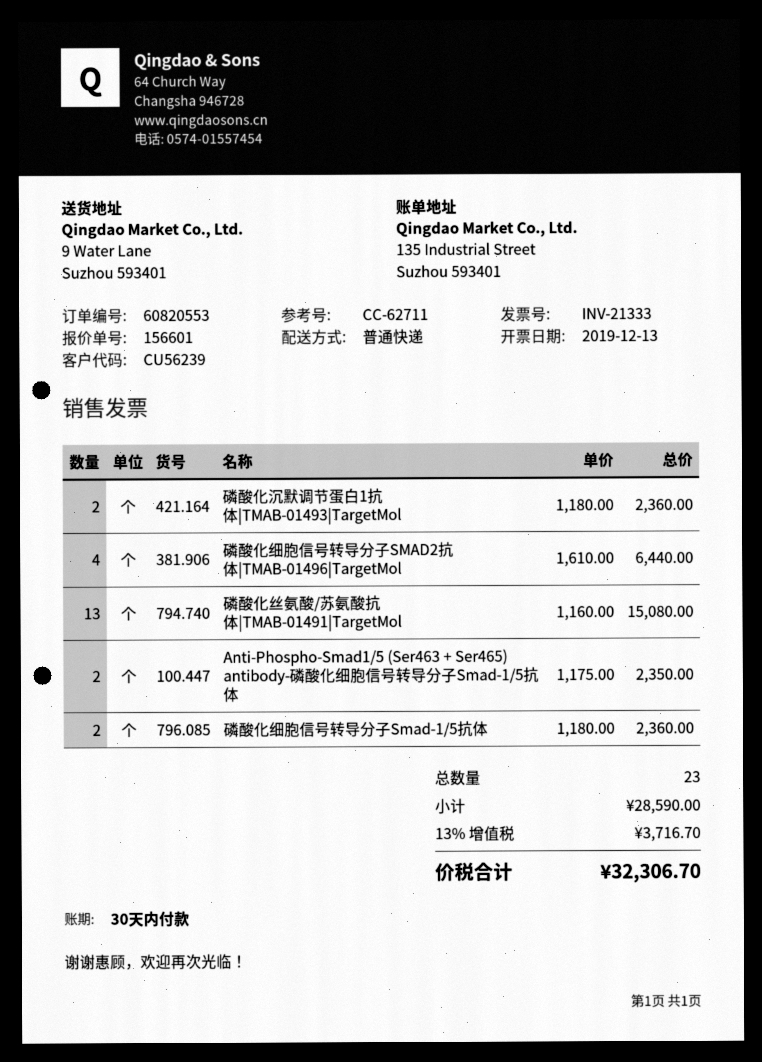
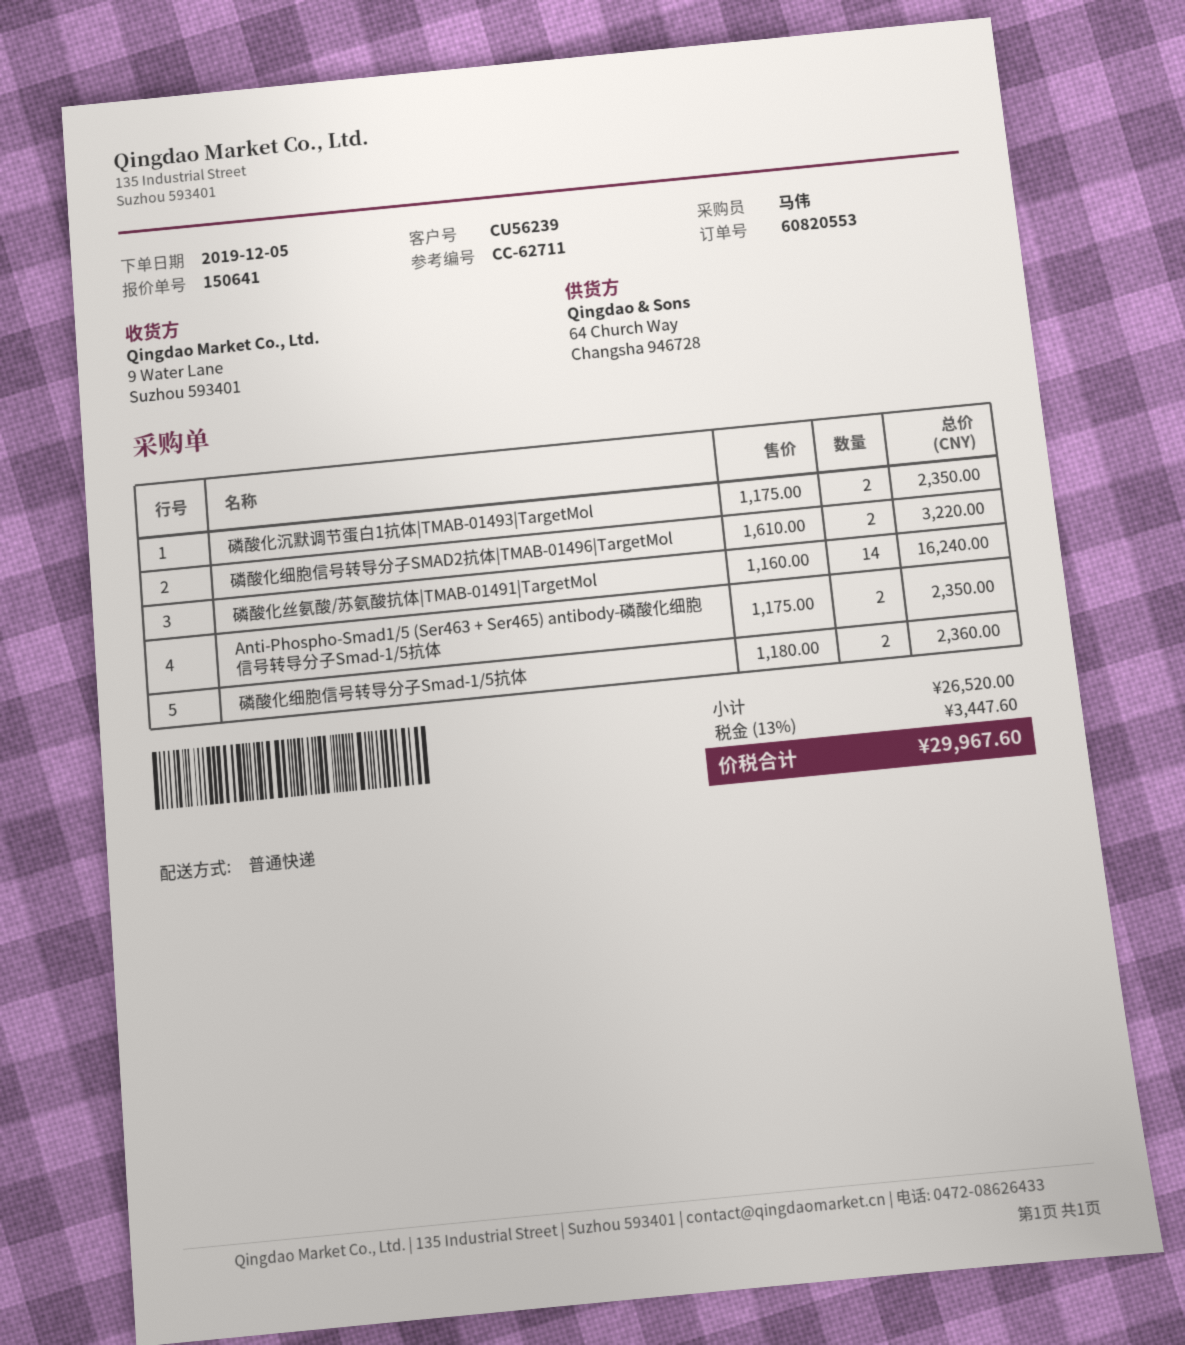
quote number: 156601 -> 150641
磷酸化沉默调节蛋白1抗体|TMAB-01493|TargetMol: 2 x 1180.00 = 2360.00 -> 2 x 1175.00 = 2350.00
磷酸化细胞信号转导分子SMAD2抗体|TMAB-01496|TargetMol: 4 x 1610.00 = 6440.00 -> 2 x 1610.00 = 3220.00
磷酸化丝氨酸/苏氨酸抗体|TMAB-01491|TargetMol: 13 x 1160.00 = 15080.00 -> 14 x 1160.00 = 16240.00
subtotal: 28590.00 -> 26520.00
tax: 13% = 3716.70 -> 13% = 3447.60
total: 32306.70 -> 29967.60

